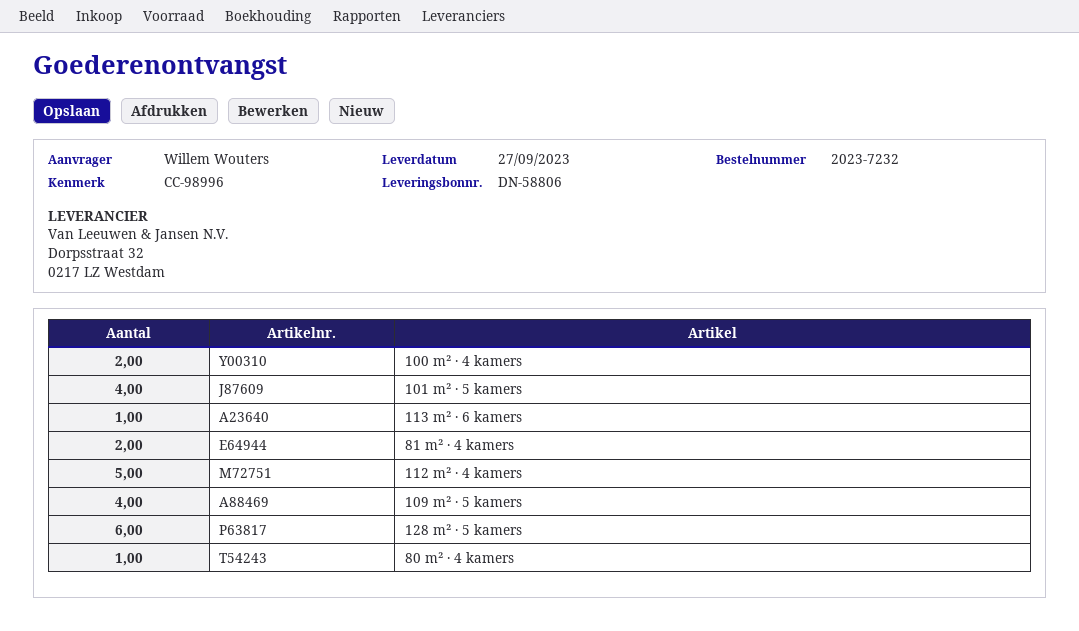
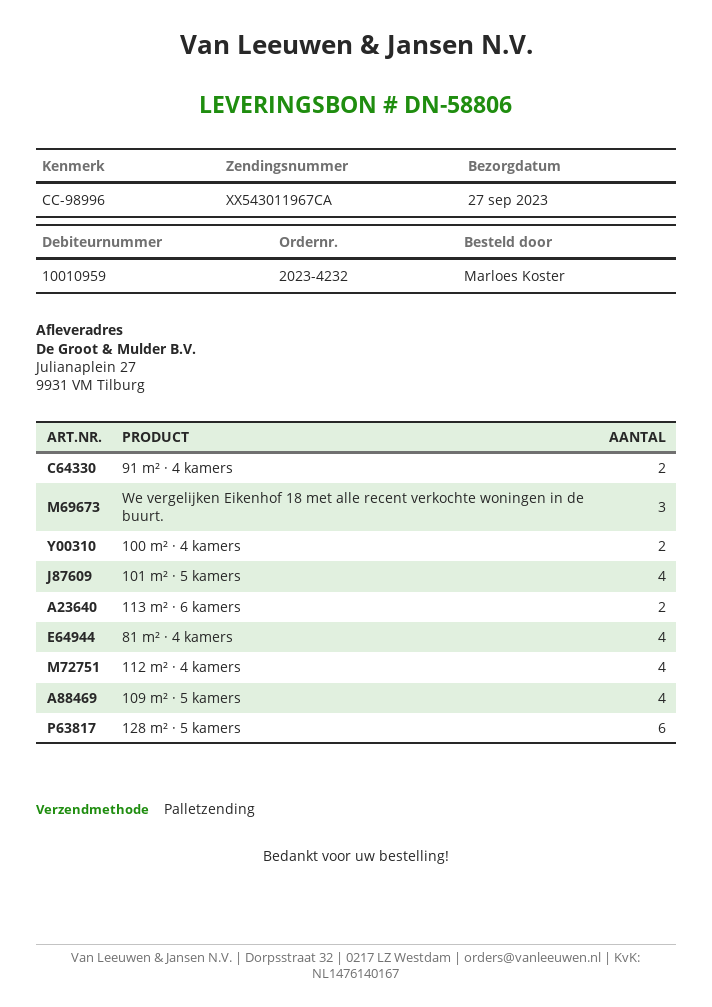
order number: 2023-7232 -> 2023-4232
ordered by: Willem Wouters -> Marloes Koster
113 m² · 6 kamers: 1 -> 2
81 m² · 4 kamers: 2 -> 4
112 m² · 4 kamers: 5 -> 4
80 m² · 4 kamers: 1 -> none
91 m² · 4 kamers: none -> 2
We vergelijken Eikenhof 18 met alle recent verkochte woningen in de buurt.: none -> 3

